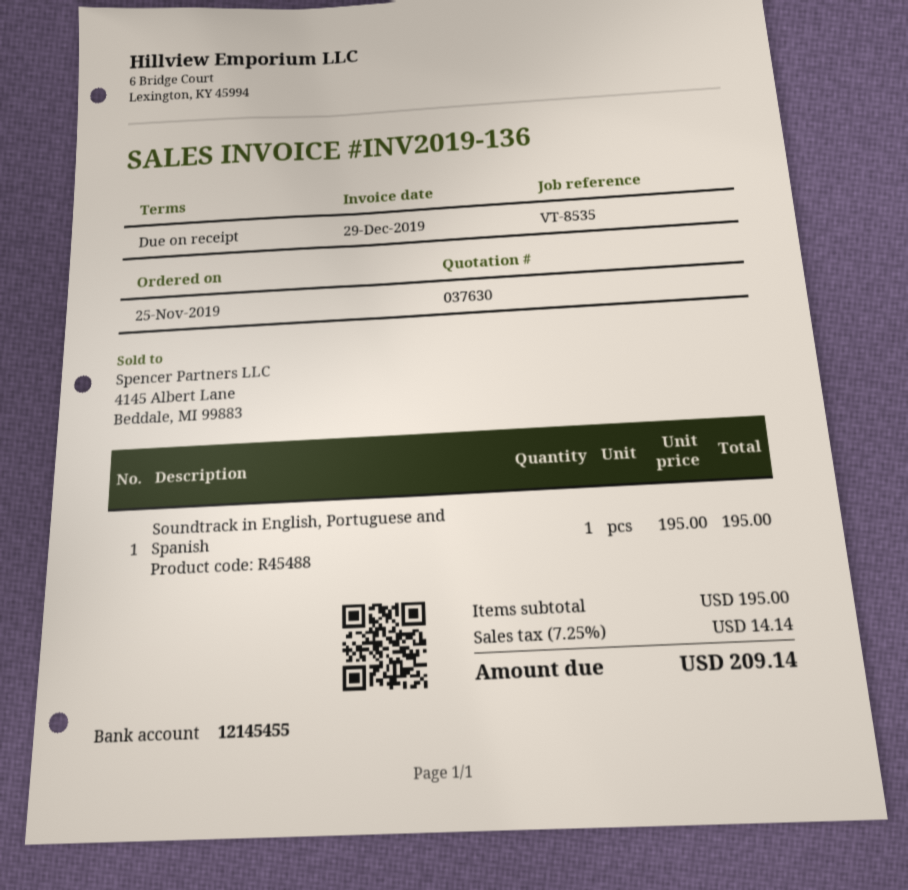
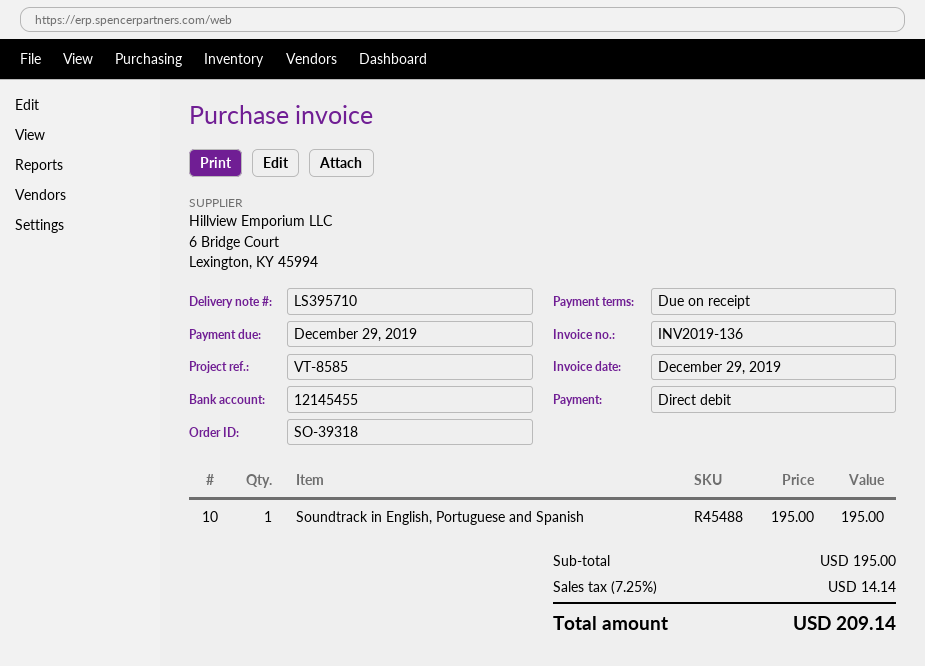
reference: VT-8535 -> VT-8585

